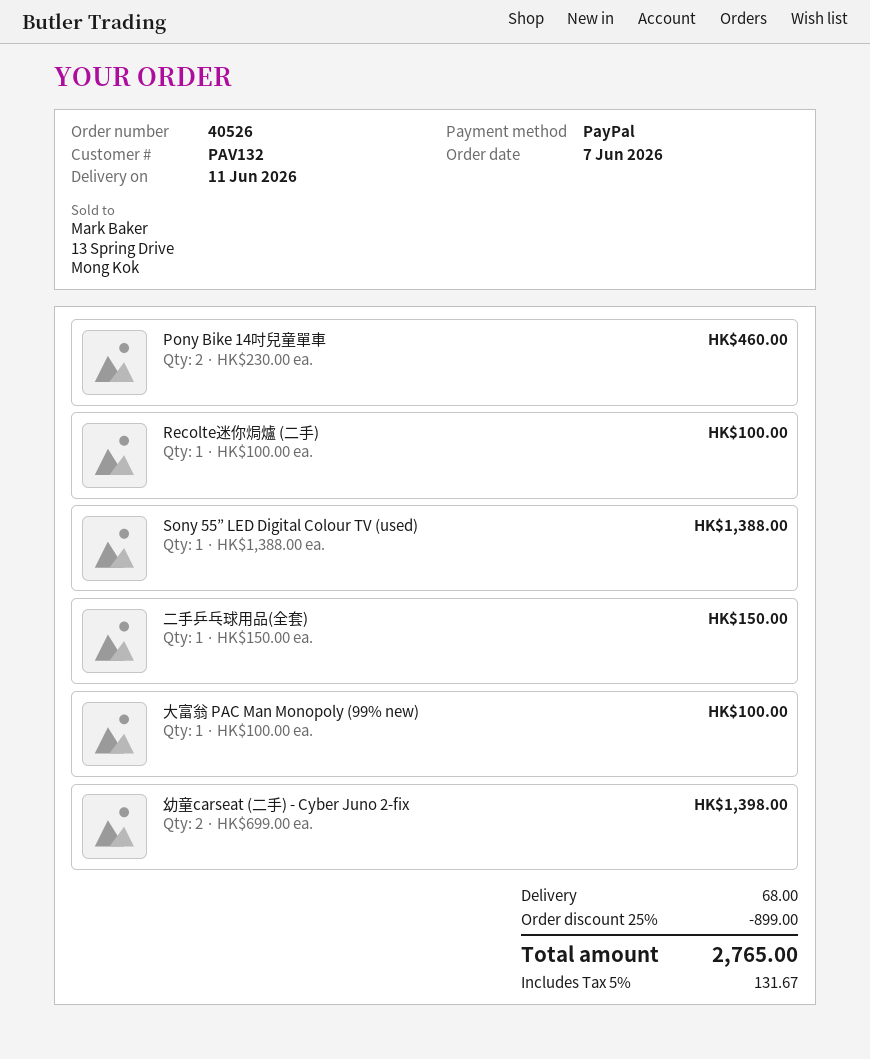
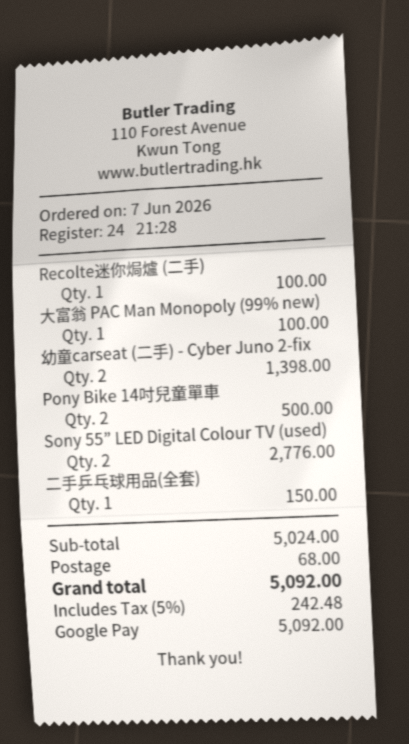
payment method: PayPal -> Google Pay
Pony Bike 14吋兒童單車: 2 for 460.00 -> 2 for 500.00
Sony 55” LED Digital Colour TV (used): 1 for 1388.00 -> 2 for 2776.00
discount: 25% = 899.00 -> none
tax: 5% = 131.67 -> 5% = 242.48
total: 2765.00 -> 5092.00

